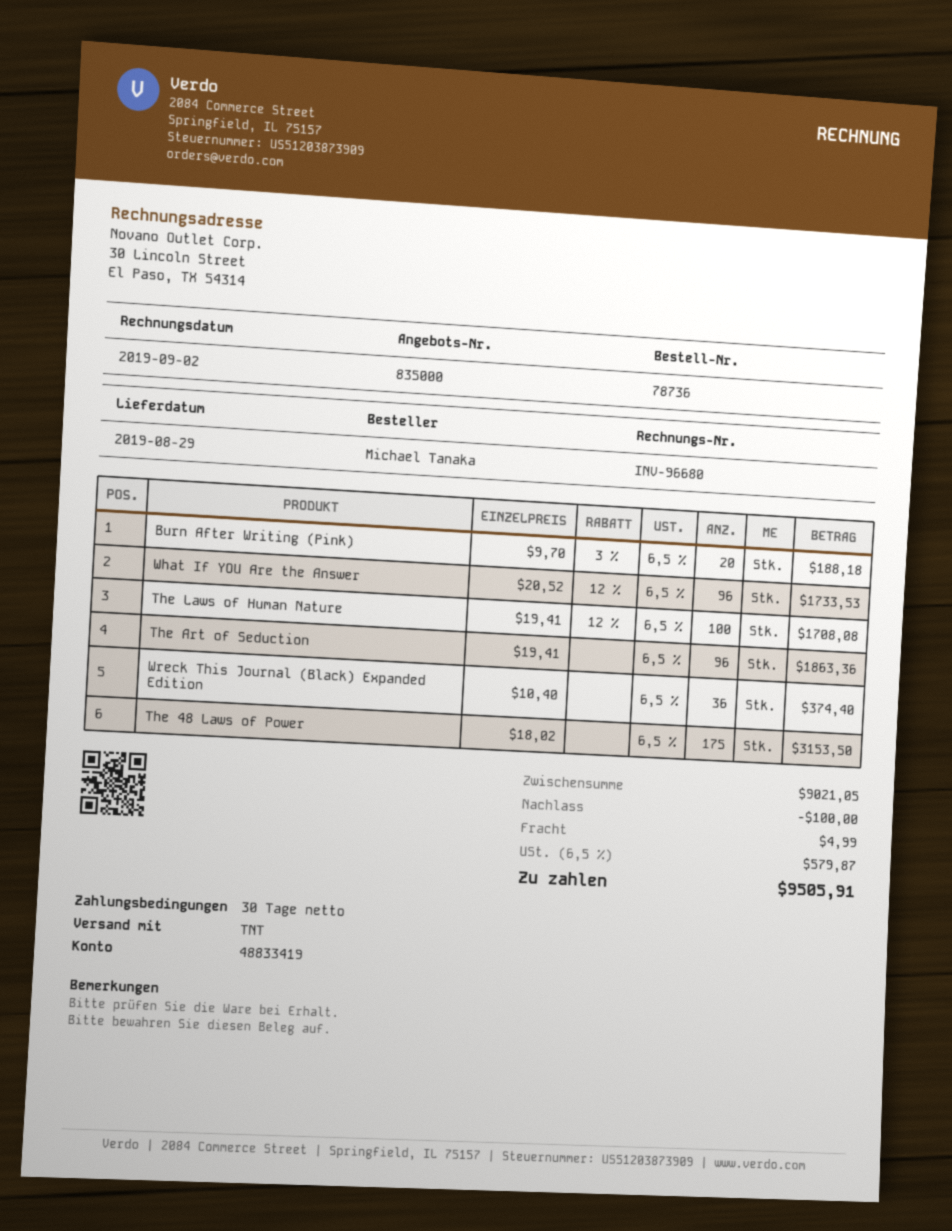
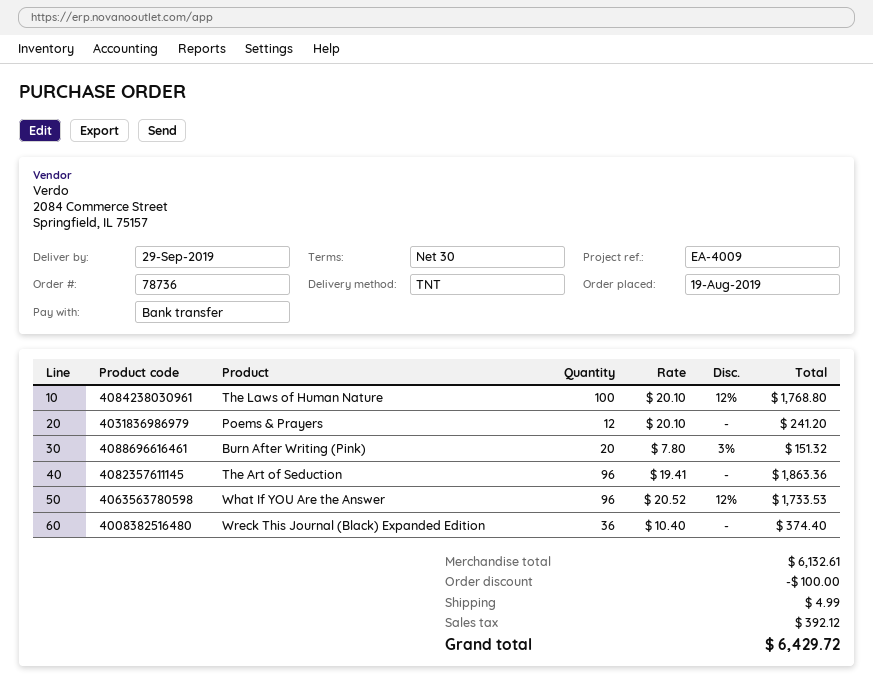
delivery date: 2019-08-29 -> 2019-09-29
Burn After Writing (Pink): 20 x 9.70 - 3% = 188.18 -> 20 x 7.80 - 3% = 151.32
The Laws of Human Nature: 100 x 19.41 - 12% = 1708.08 -> 100 x 20.10 - 12% = 1768.80
The 48 Laws of Power: 175 x 18.02 = 3153.50 -> none
Poems & Prayers: none -> 12 x 20.10 = 241.20
subtotal: 9021.05 -> 6132.61
tax: 579.87 -> 392.12
total: 9505.91 -> 6429.72

